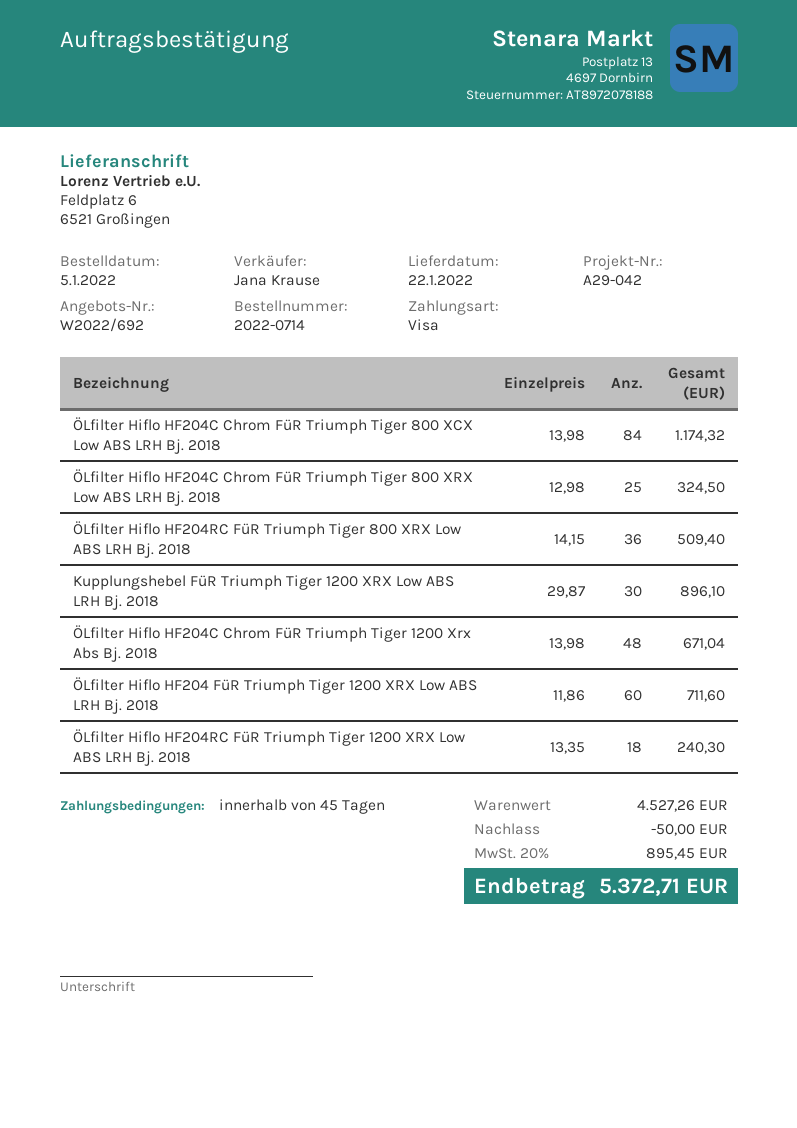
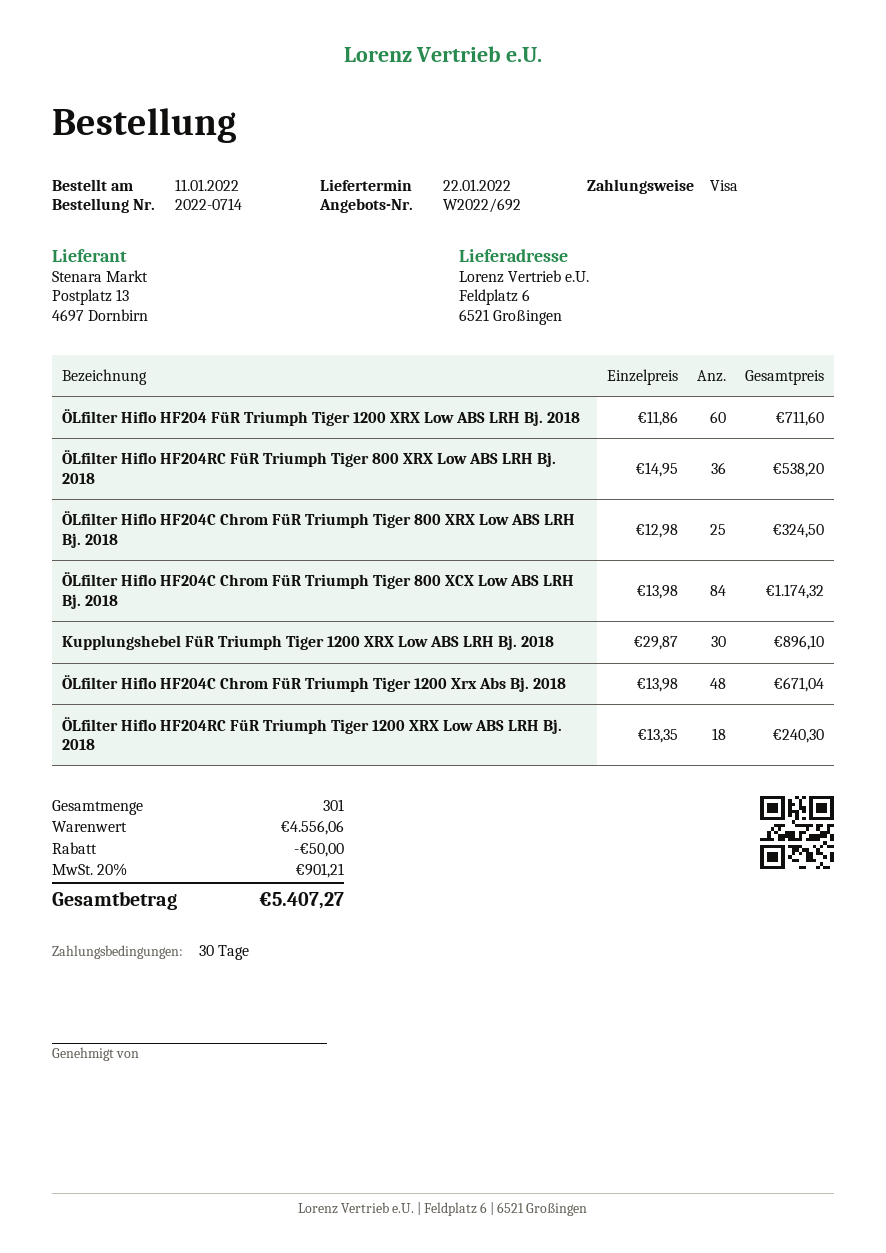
order date: 2022-01-05 -> 2022-01-11
payment terms: 45 days -> 30 days
ÖLfilter Hiflo HF204RC FüR Triumph Tiger 800 XRX Low ABS LRH Bj. 2018: 36 x 14.15 = 509.40 -> 36 x 14.95 = 538.20
subtotal: 4527.26 -> 4556.06
tax: 20% = 895.45 -> 20% = 901.21
total: 5372.71 -> 5407.27

